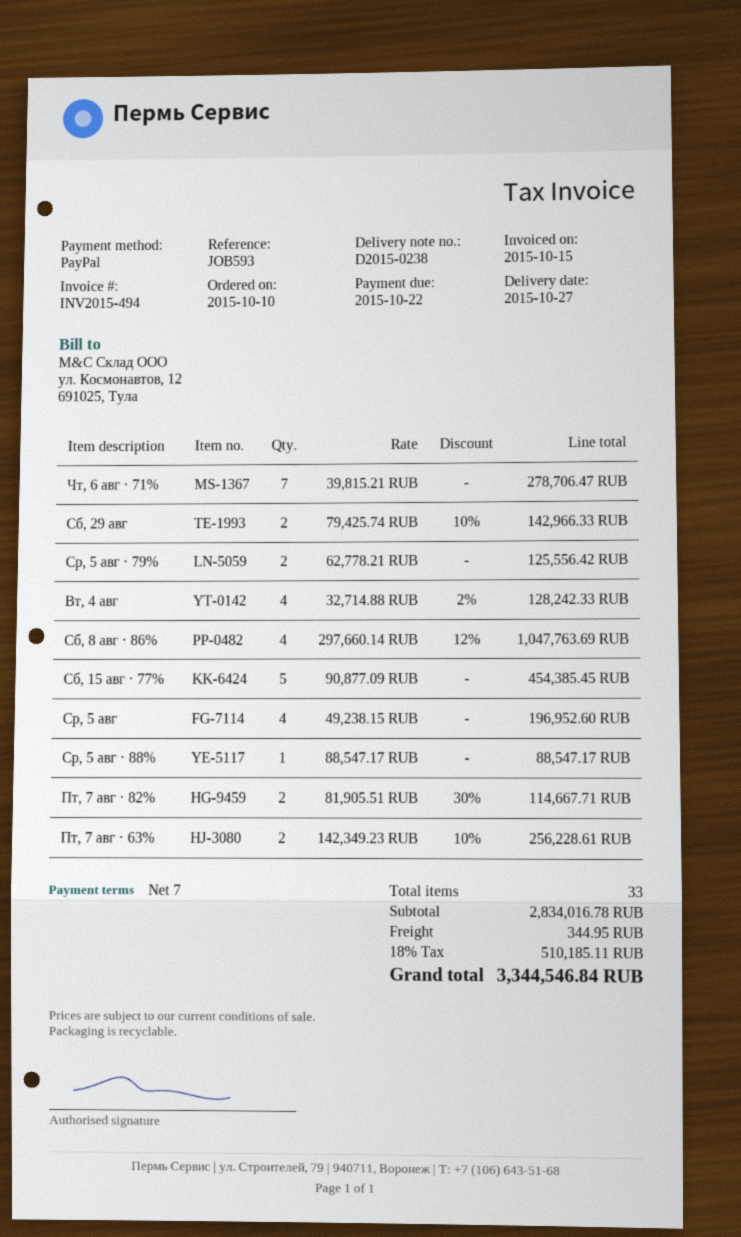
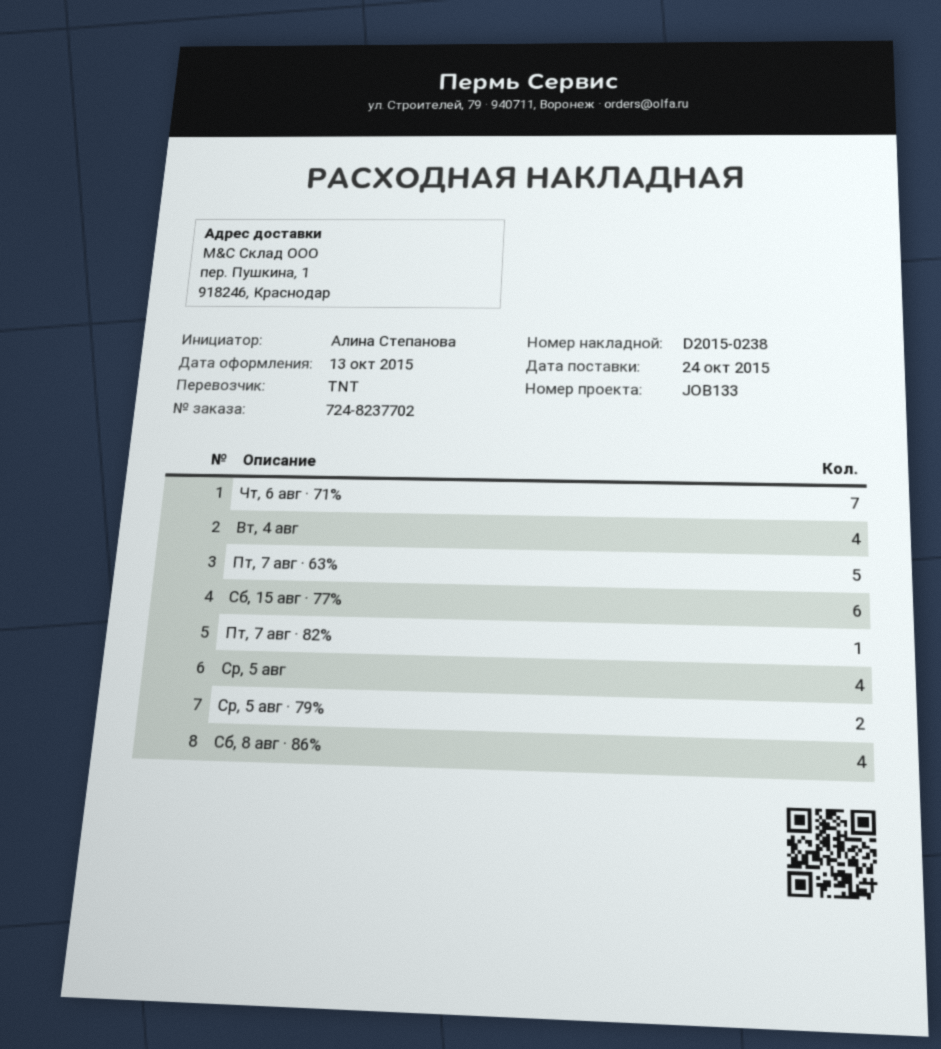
order date: 2015-10-10 -> 2015-10-13
delivery date: 2015-10-27 -> 2015-10-24
reference: JOB593 -> JOB133
Сб, 29 авг: 2 -> none
Сб, 15 авг · 77%: 5 -> 6
Ср, 5 авг · 88%: 1 -> none
Пт, 7 авг · 82%: 2 -> 1
Пт, 7 авг · 63%: 2 -> 5

